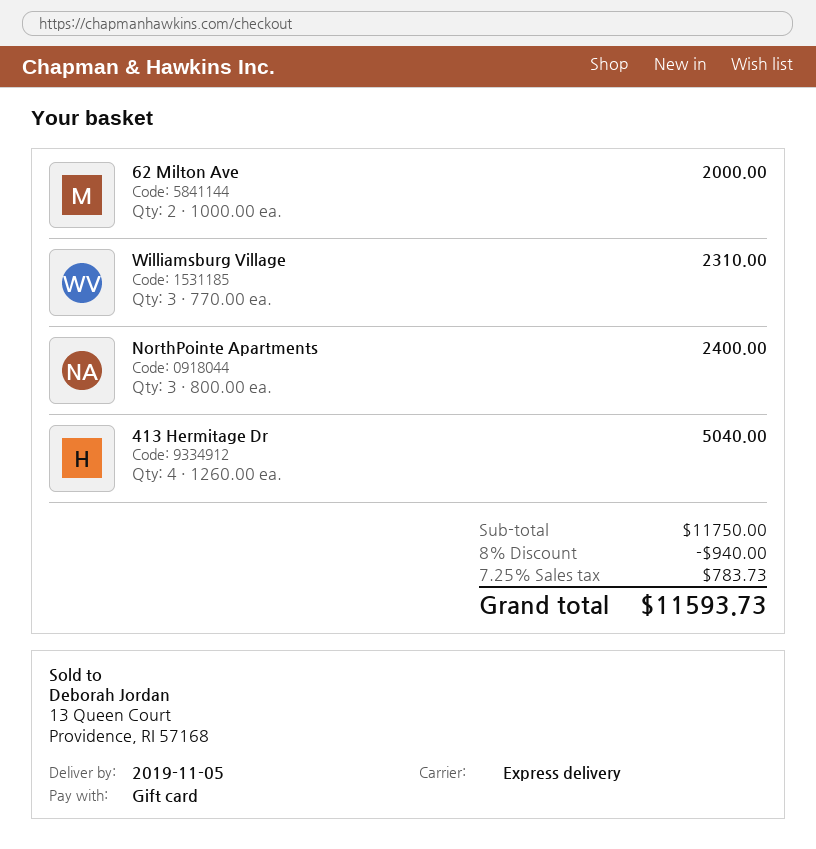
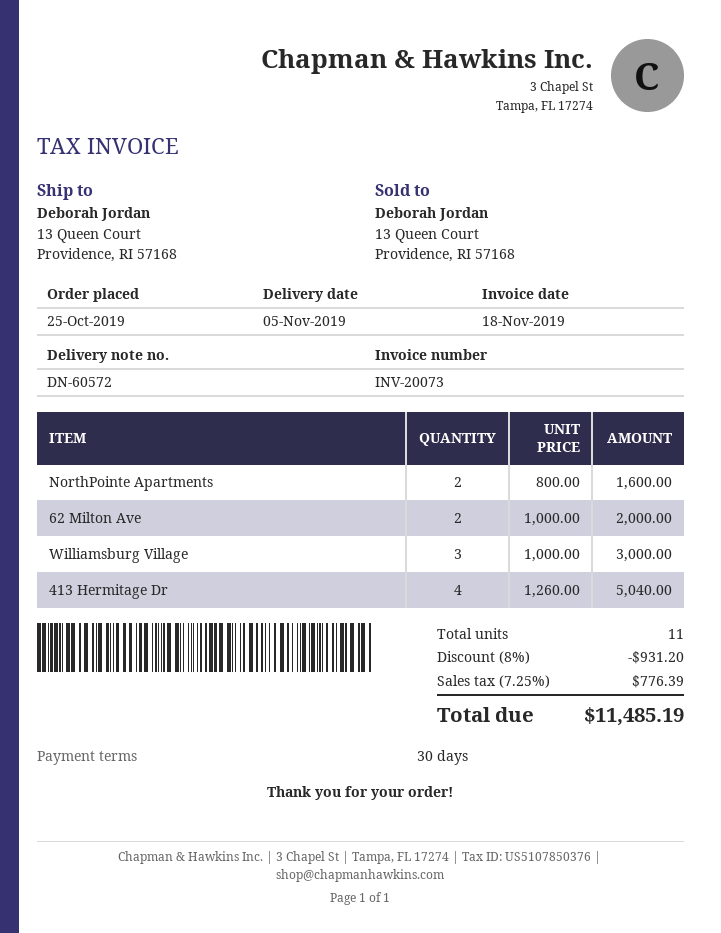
Williamsburg Village: 3 x 770.00 = 2310.00 -> 3 x 1000.00 = 3000.00
NorthPointe Apartments: 3 x 800.00 = 2400.00 -> 2 x 800.00 = 1600.00
discount: 8% = 940.00 -> 8% = 931.20
tax: 7.25% = 783.73 -> 7.25% = 776.39
total: 11593.73 -> 11485.19

